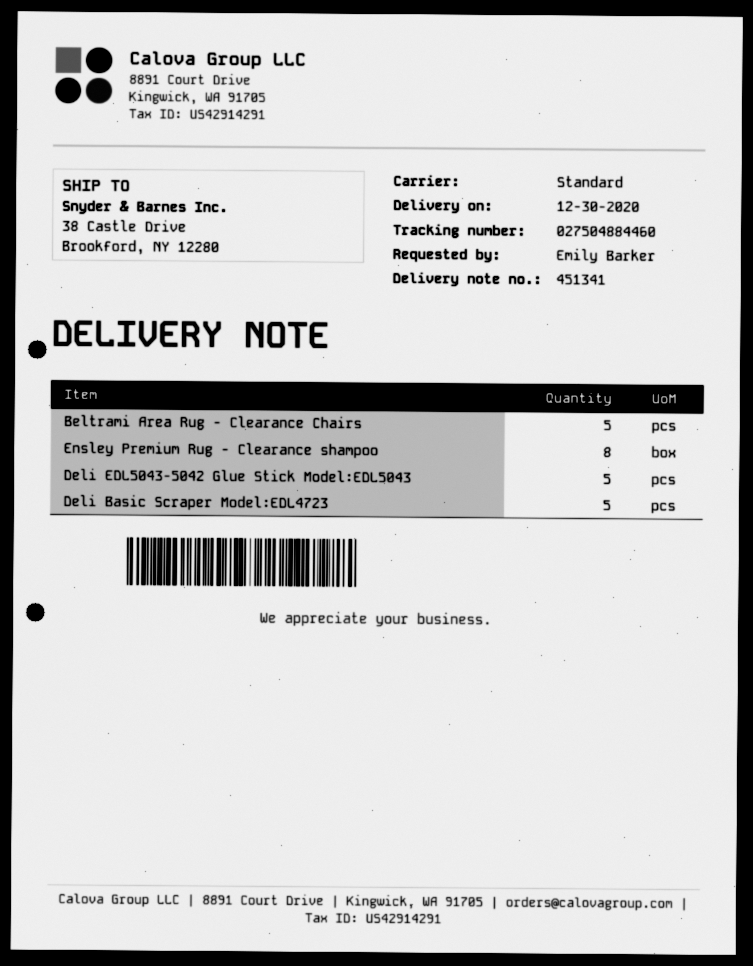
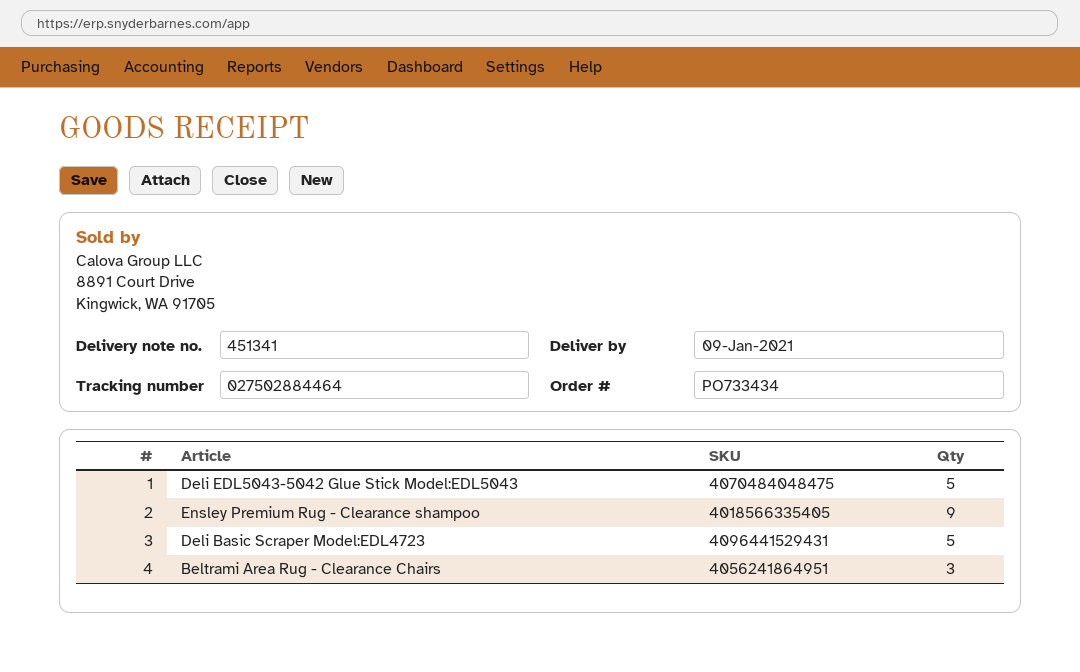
delivery date: 2020-12-30 -> 2021-01-09
tracking number: 027504884460 -> 027502884464
Beltrami Area Rug - Clearance Chairs: 5 -> 3
Ensley Premium Rug - Clearance shampoo: 8 -> 9

